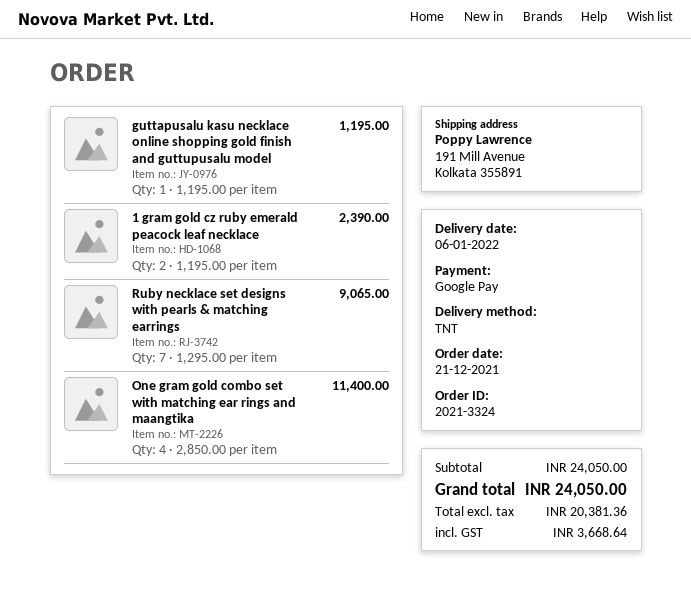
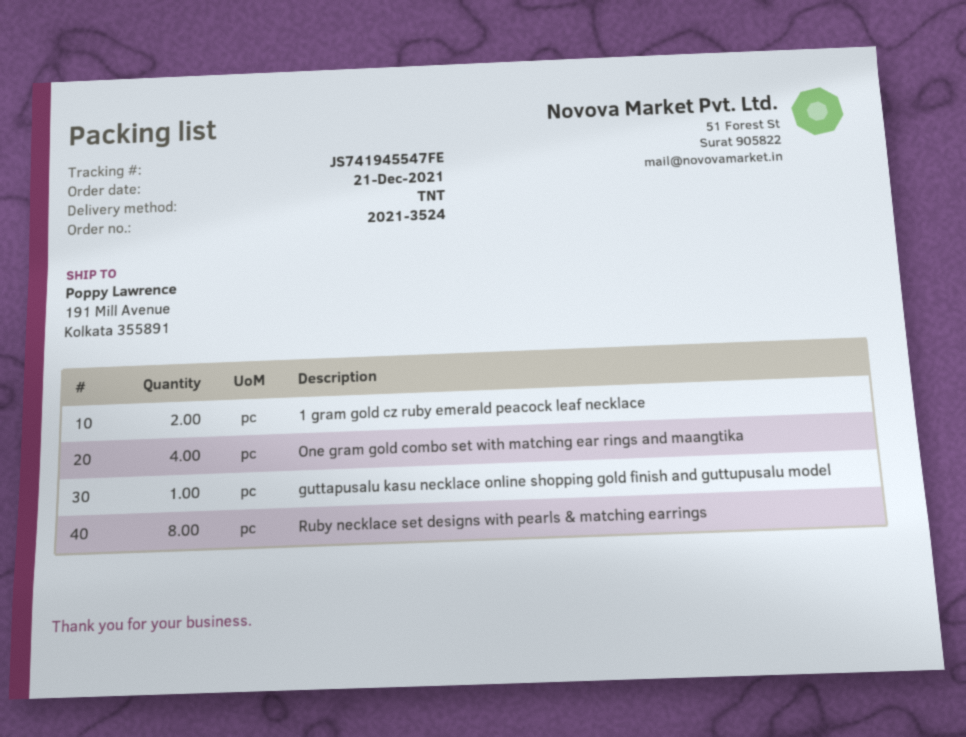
order number: 2021-3324 -> 2021-3524
Ruby necklace set designs with pearls & matching earrings: 7 -> 8

